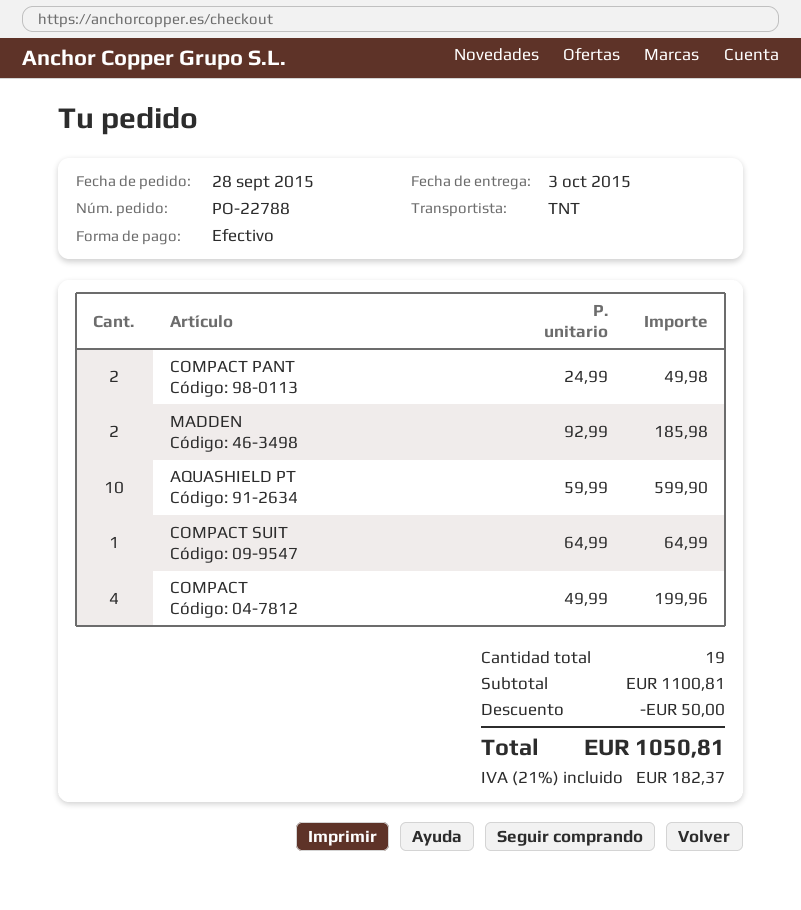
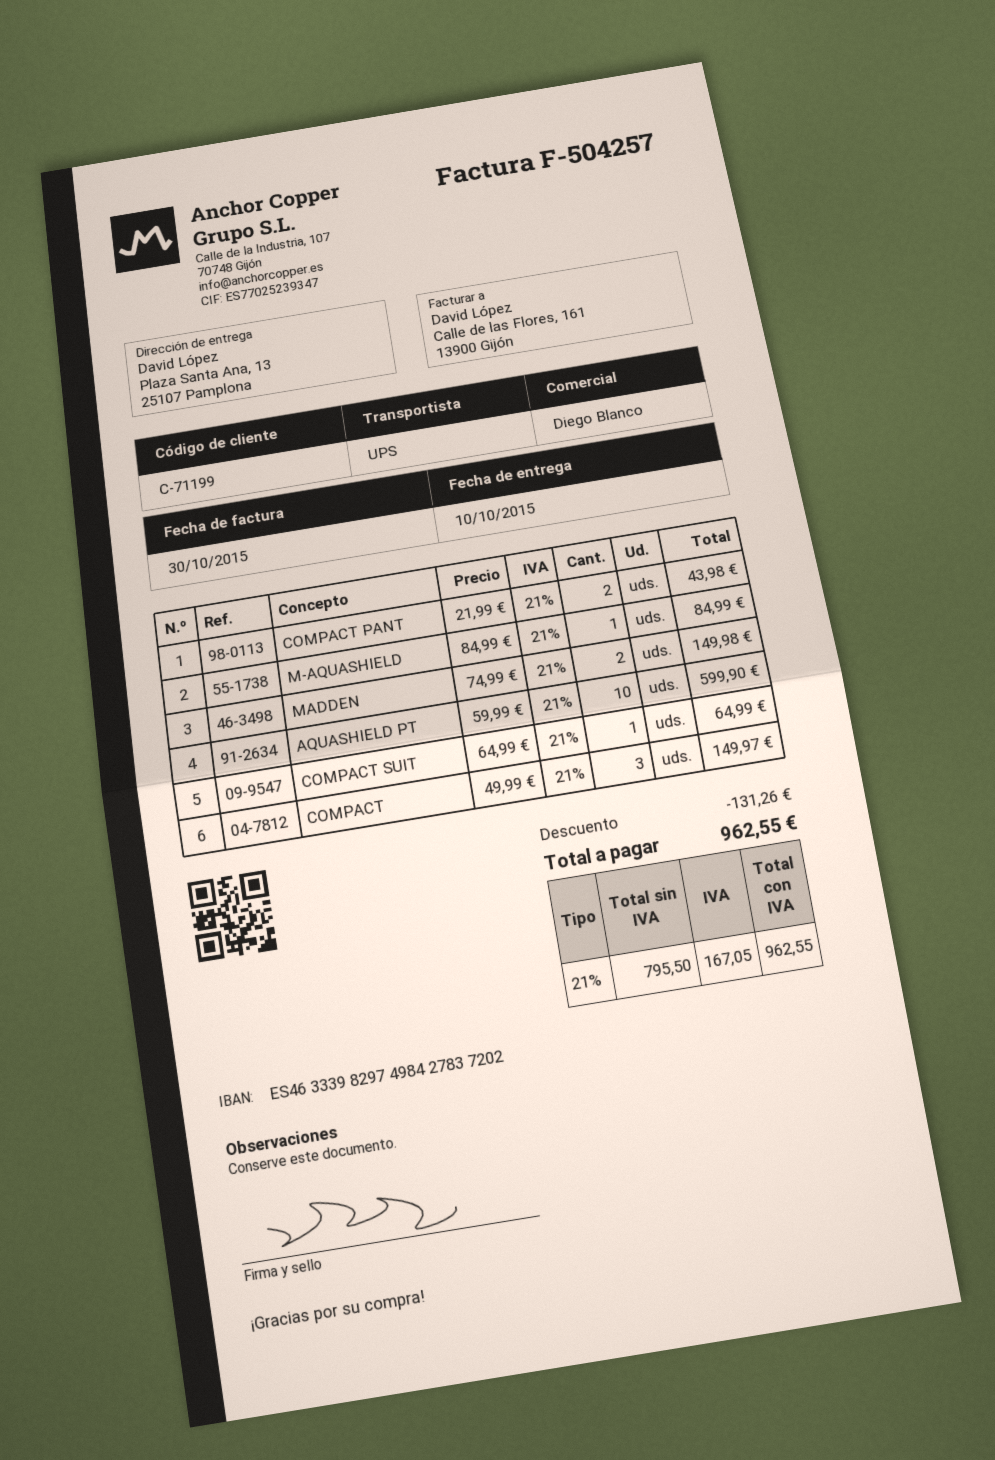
delivery date: 2015-10-03 -> 2015-10-10
shipping method: TNT -> UPS
COMPACT PANT: 2 x 24.99 = 49.98 -> 2 x 21.99 = 43.98
MADDEN: 2 x 92.99 = 185.98 -> 2 x 74.99 = 149.98
COMPACT: 4 x 49.99 = 199.96 -> 3 x 49.99 = 149.97
M-AQUASHIELD: none -> 1 x 84.99 = 84.99
discount: 50.00 -> 131.26
tax: 21% = 182.37 -> 21% = 167.05
total: 1050.81 -> 962.55

